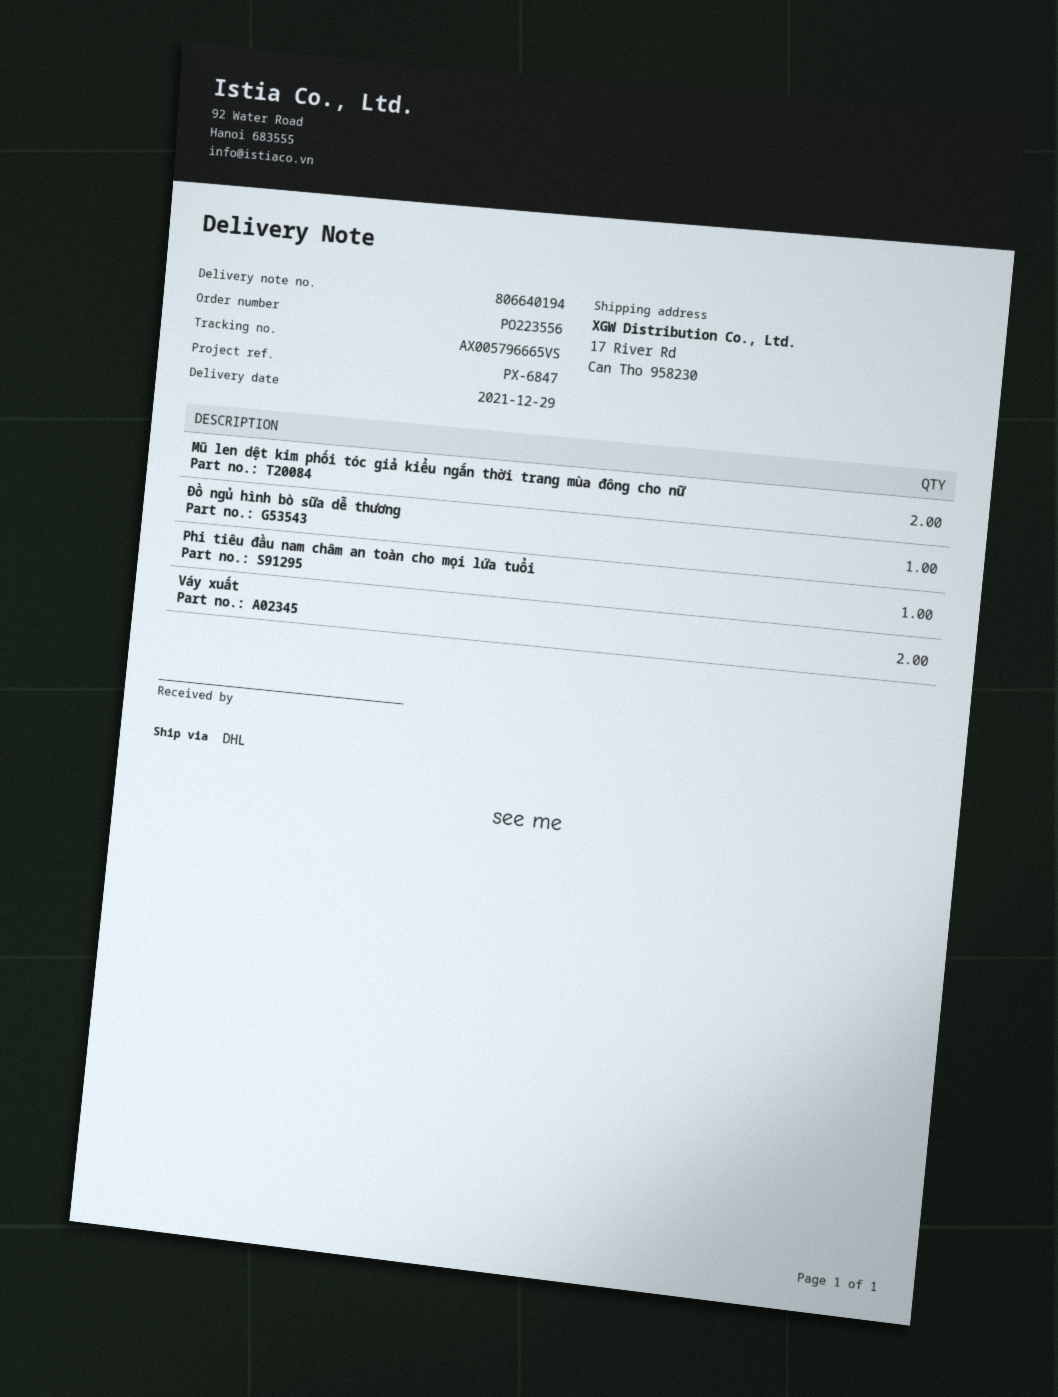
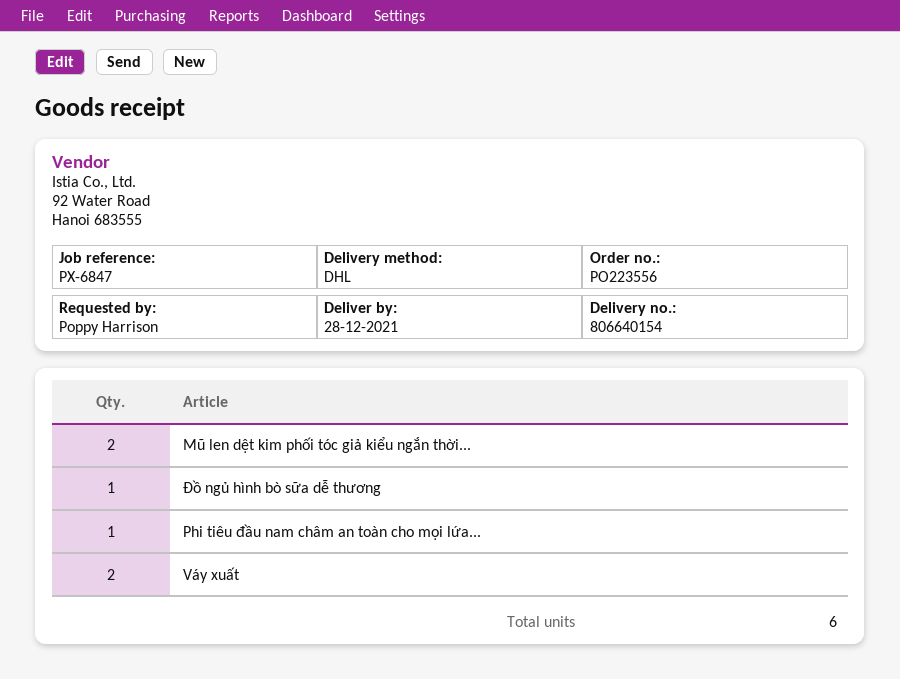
delivery note number: 806640194 -> 806640154
delivery date: 2021-12-29 -> 2021-12-28

